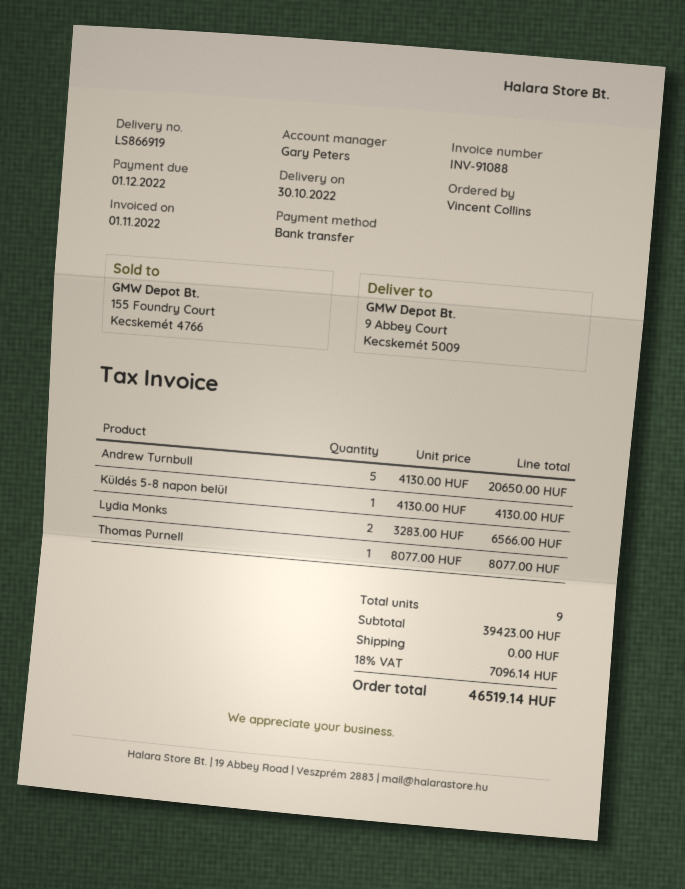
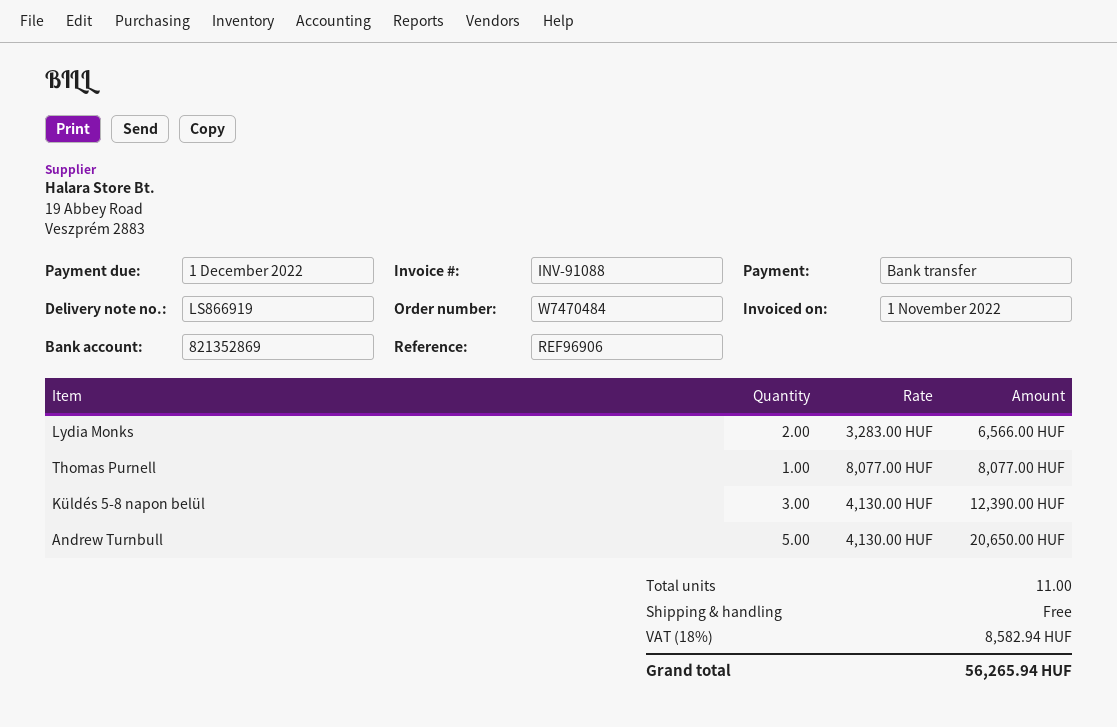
Küldés 5-8 napon belül: 1 x 4130.00 = 4130.00 -> 3 x 4130.00 = 12390.00
total quantity: 9 -> 11
tax: 18% = 7096.14 -> 18% = 8582.94
total: 46519.14 -> 56265.94

